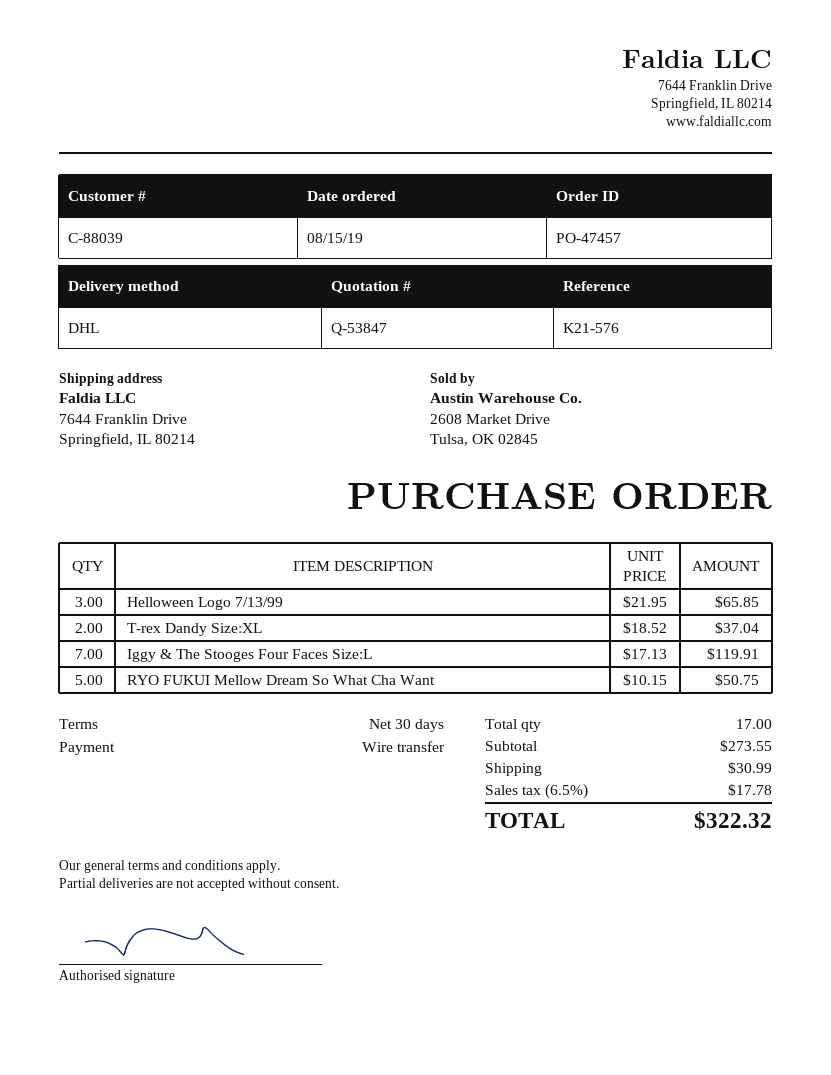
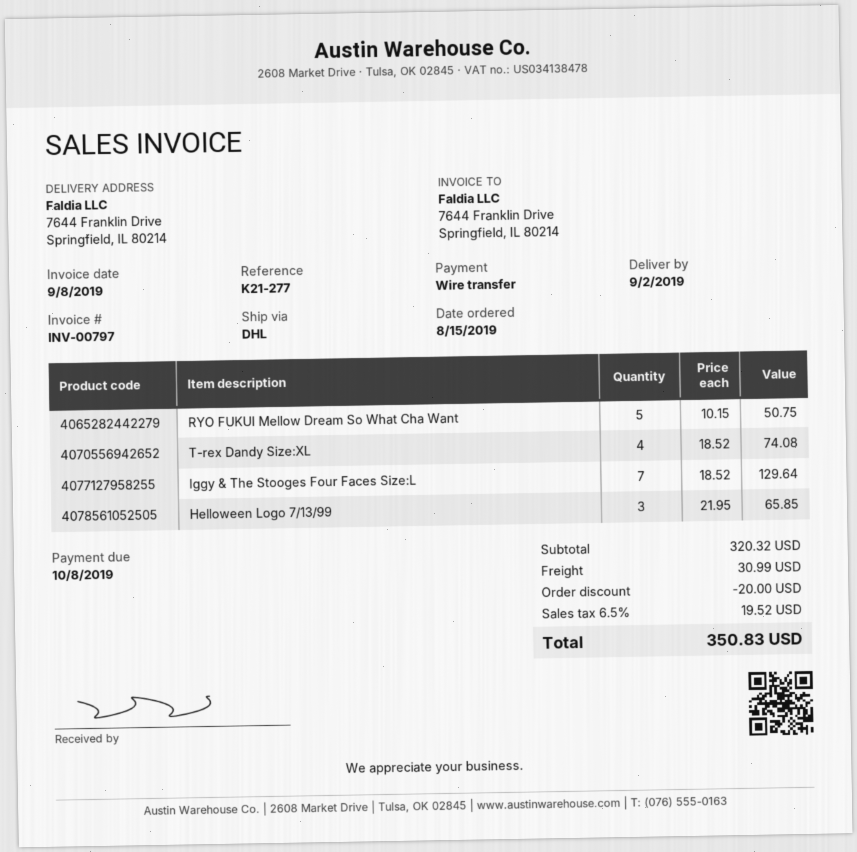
reference: K21-576 -> K21-277
T-rex Dandy Size:XL: 2 x 18.52 = 37.04 -> 4 x 18.52 = 74.08
Iggy & The Stooges Four Faces Size:L: 7 x 17.13 = 119.91 -> 7 x 18.52 = 129.64
subtotal: 273.55 -> 320.32
discount: none -> 20.00
tax: 6.5% = 17.78 -> 6.5% = 19.52
total: 322.32 -> 350.83

